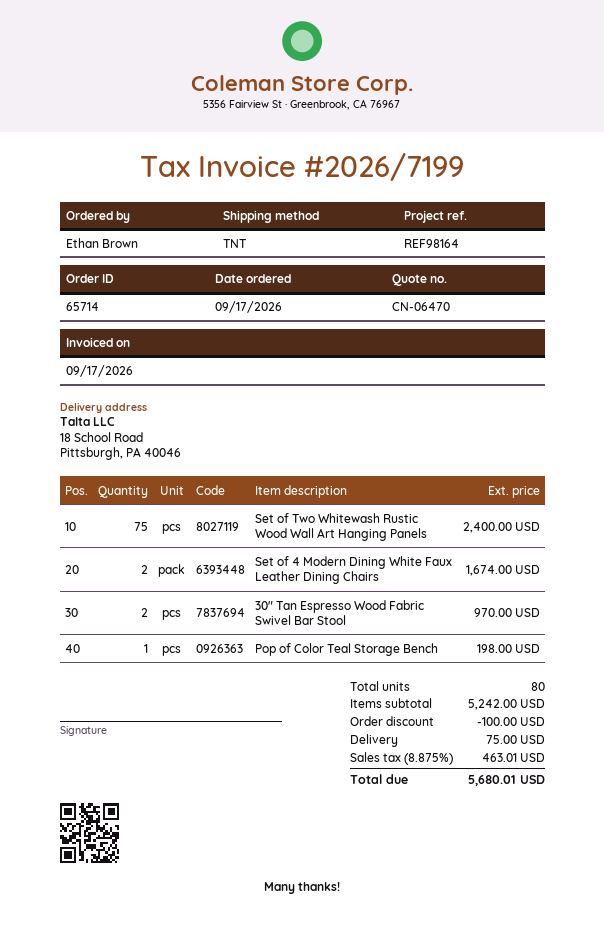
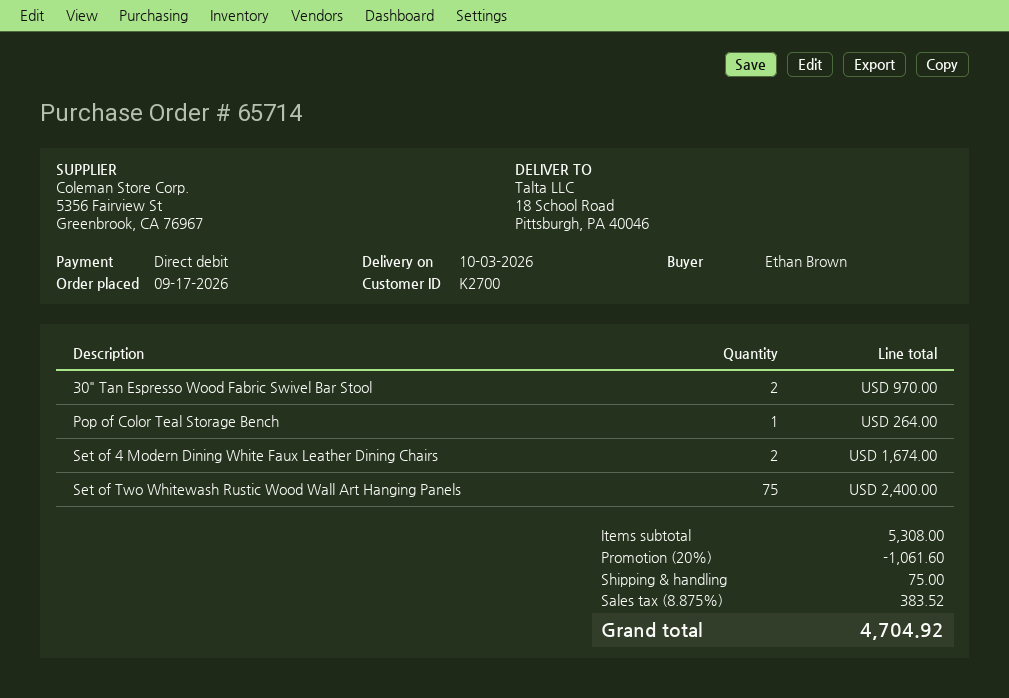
Pop of Color Teal Storage Bench: 1 for 198.00 -> 1 for 264.00
subtotal: 5242.00 -> 5308.00
discount: 100.00 -> 1061.60
tax: 8.875% = 463.01 -> 8.875% = 383.52
total: 5680.01 -> 4704.92

